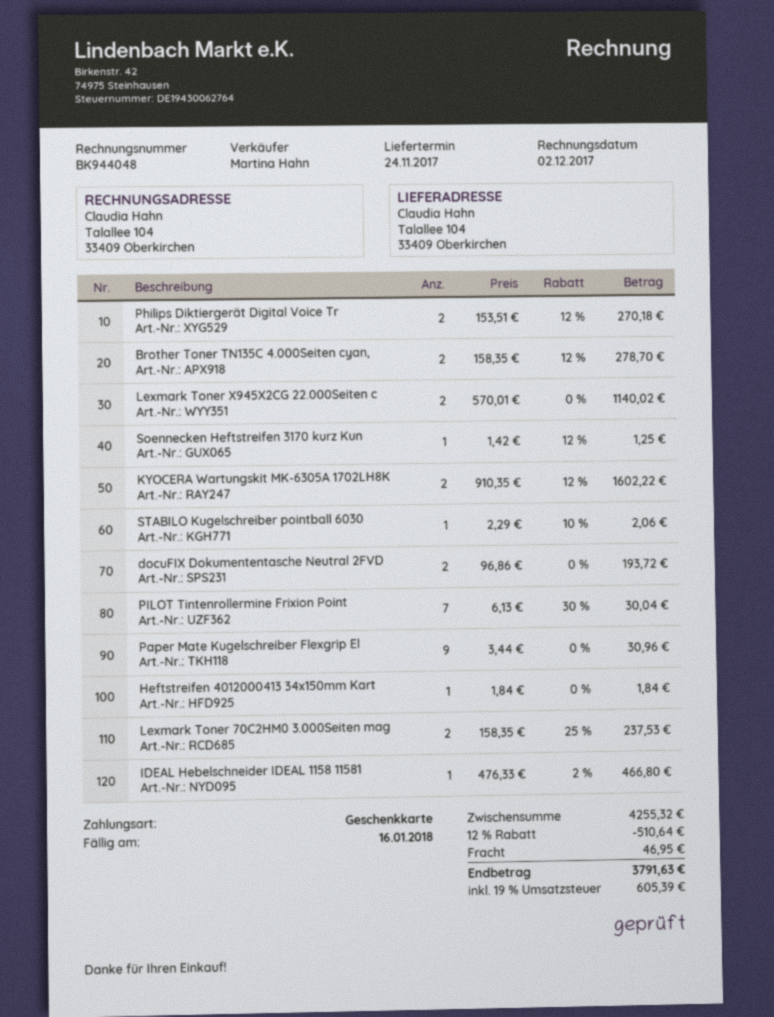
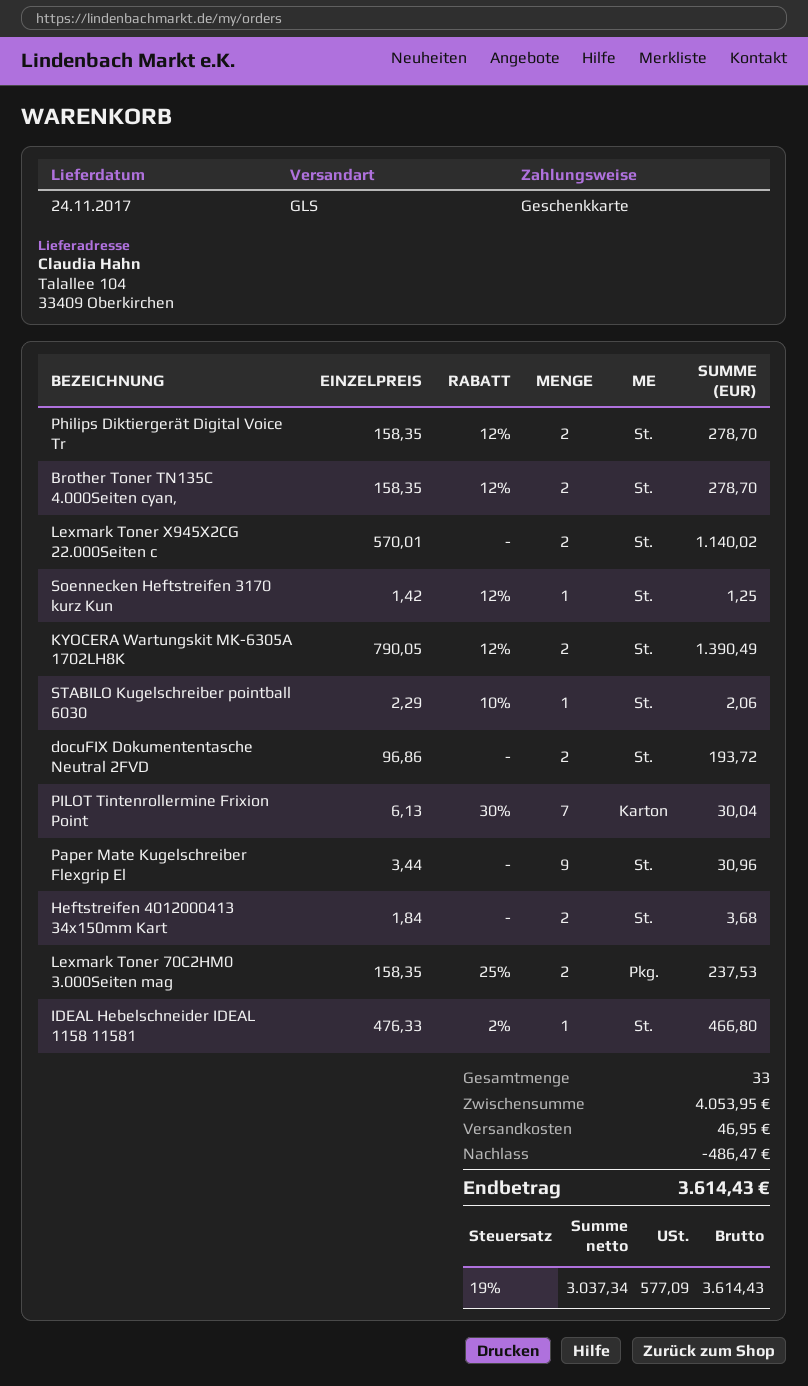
Philips Diktiergerät Digital Voice Tr: 2 x 153.51 - 12% = 270.18 -> 2 x 158.35 - 12% = 278.70
KYOCERA Wartungskit MK-6305A 1702LH8K: 2 x 910.35 - 12% = 1602.22 -> 2 x 790.05 - 12% = 1390.49
Heftstreifen 4012000413 34x150mm Kart: 1 x 1.84 = 1.84 -> 2 x 1.84 = 3.68
subtotal: 4255.32 -> 4053.95
discount: 510.64 -> 486.47
tax: 19% = 605.39 -> 19% = 577.09
total: 3791.63 -> 3614.43

